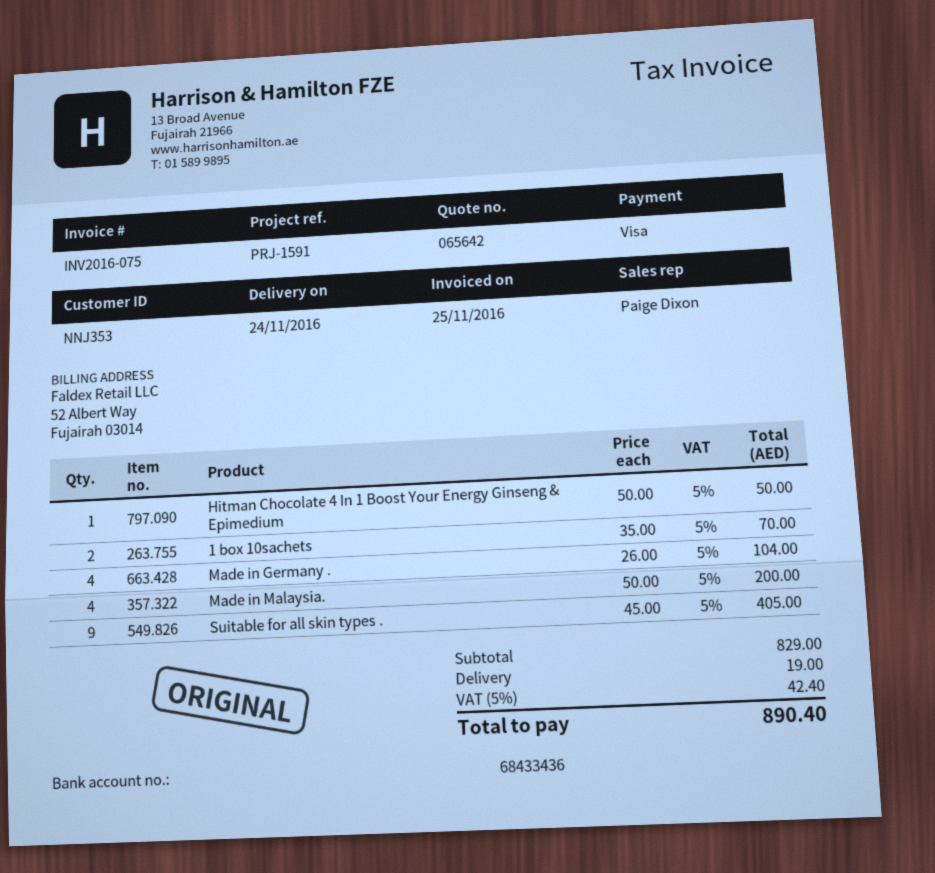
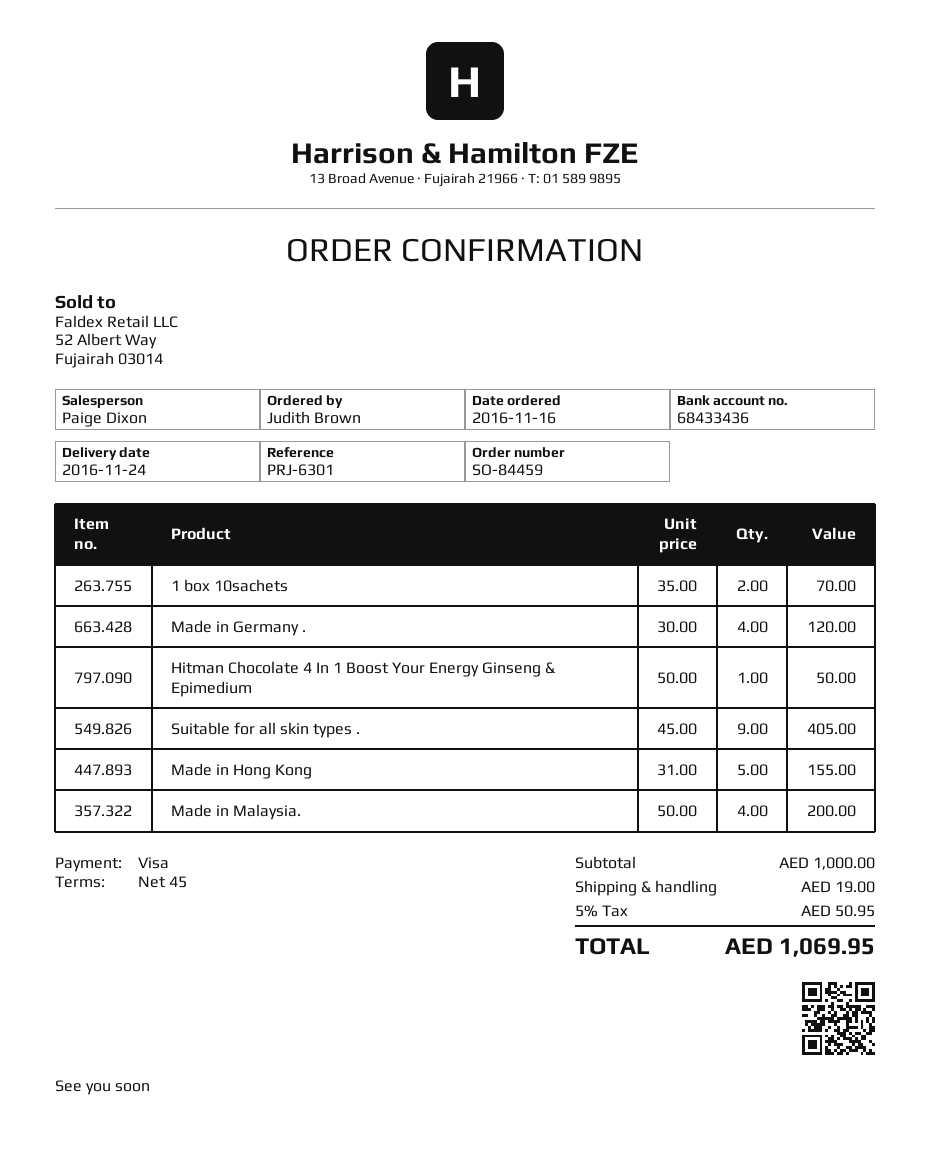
reference: PRJ-1591 -> PRJ-6301
Made in Germany .: 4 x 26.00 = 104.00 -> 4 x 30.00 = 120.00
Made in Hong Kong: none -> 5 x 31.00 = 155.00
subtotal: 829.00 -> 1000.00
tax: 5% = 42.40 -> 5% = 50.95
total: 890.40 -> 1069.95

